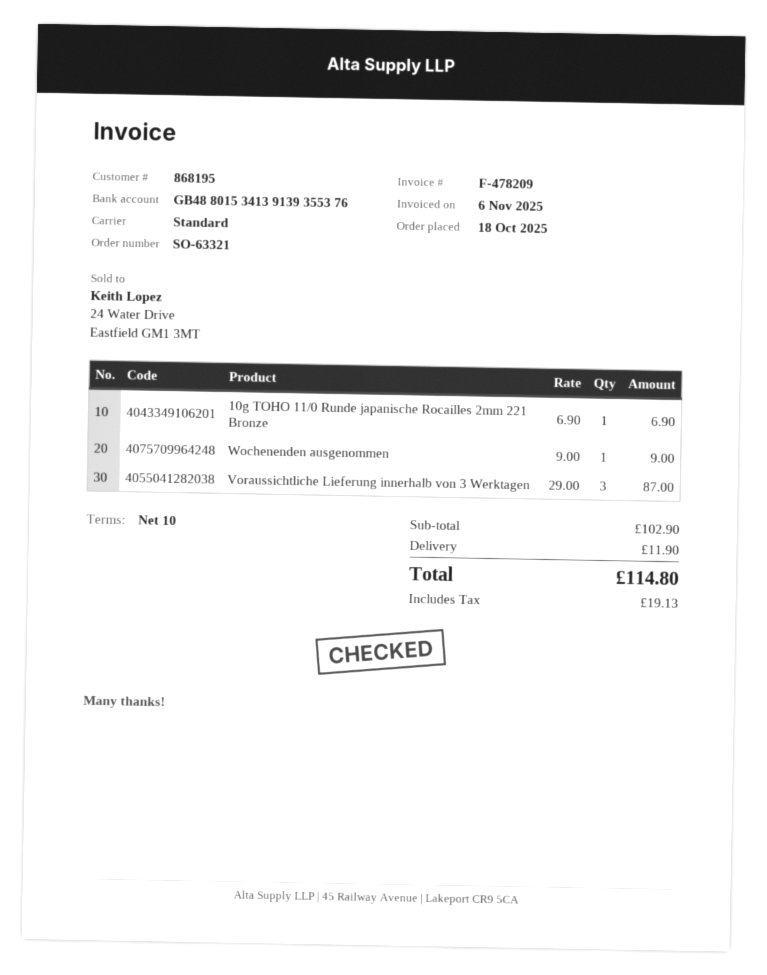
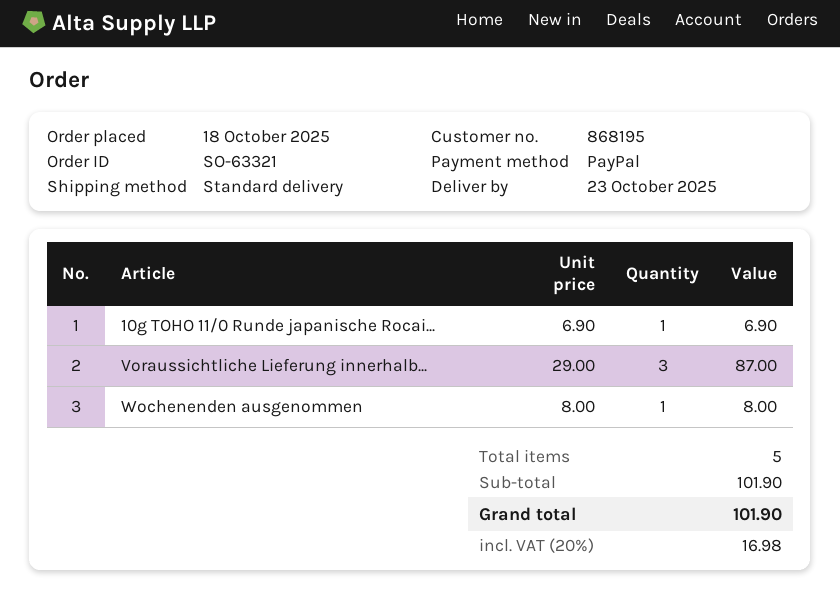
Wochenenden ausgenommen: 1 x 9.00 = 9.00 -> 1 x 8.00 = 8.00
subtotal: 102.90 -> 101.90
shipping: 11.90 -> none
tax: 19.13 -> 16.98
total: 114.80 -> 101.90

